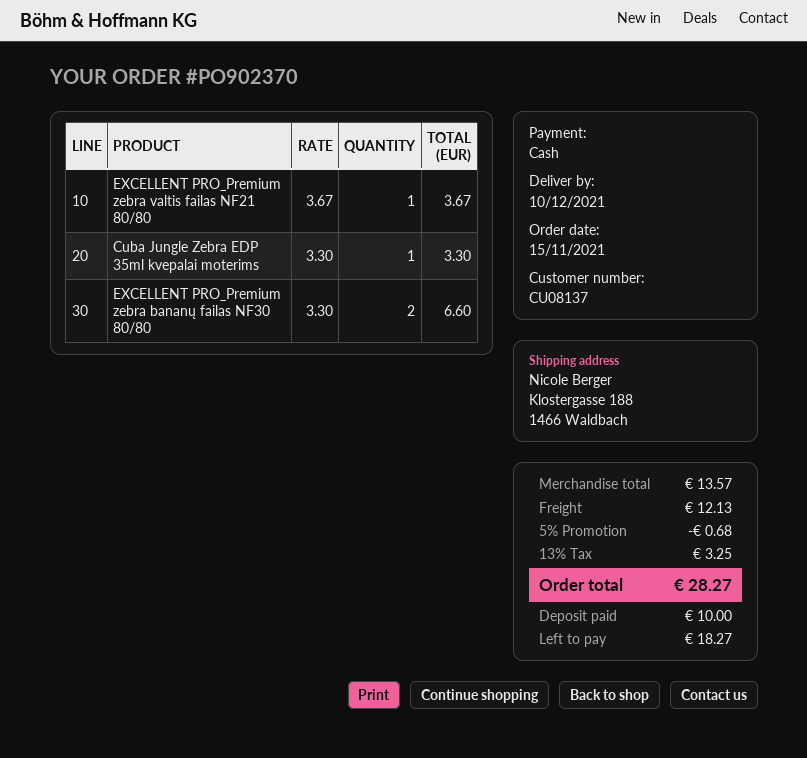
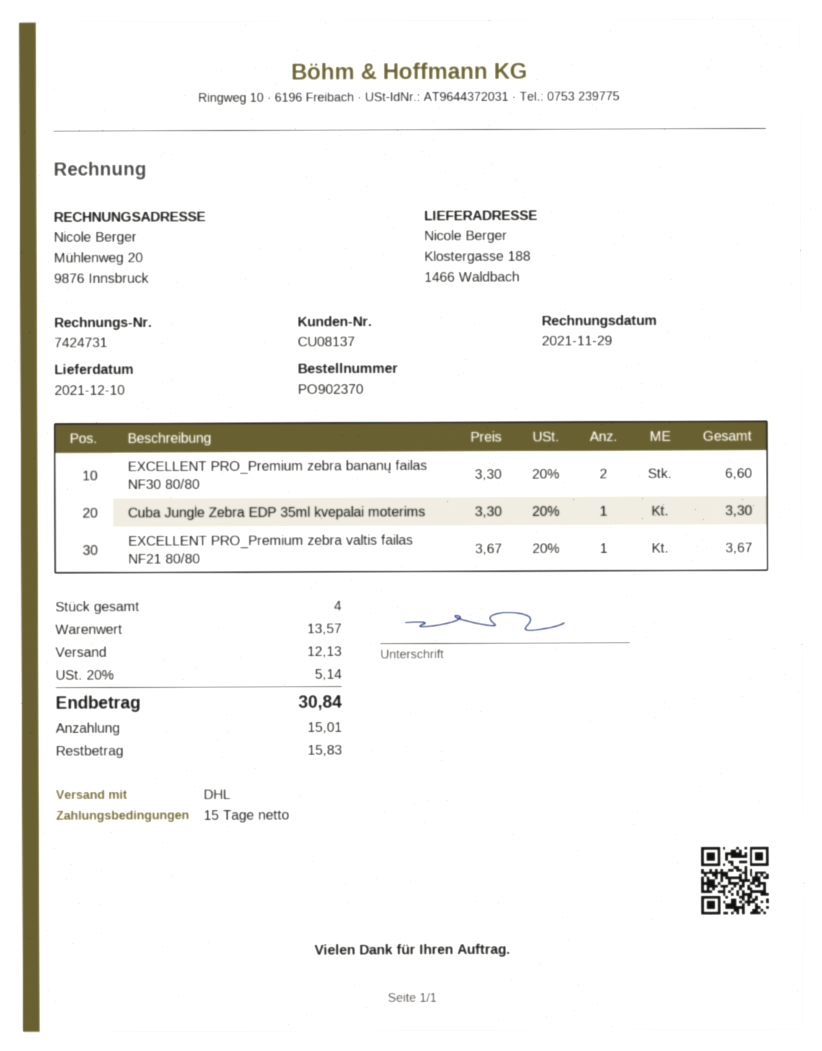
discount: 5% = 0.68 -> none
tax: 13% = 3.25 -> 20% = 5.14
total: 28.27 -> 30.84
deposit: 10.00 -> 15.01
balance: 18.27 -> 15.83

